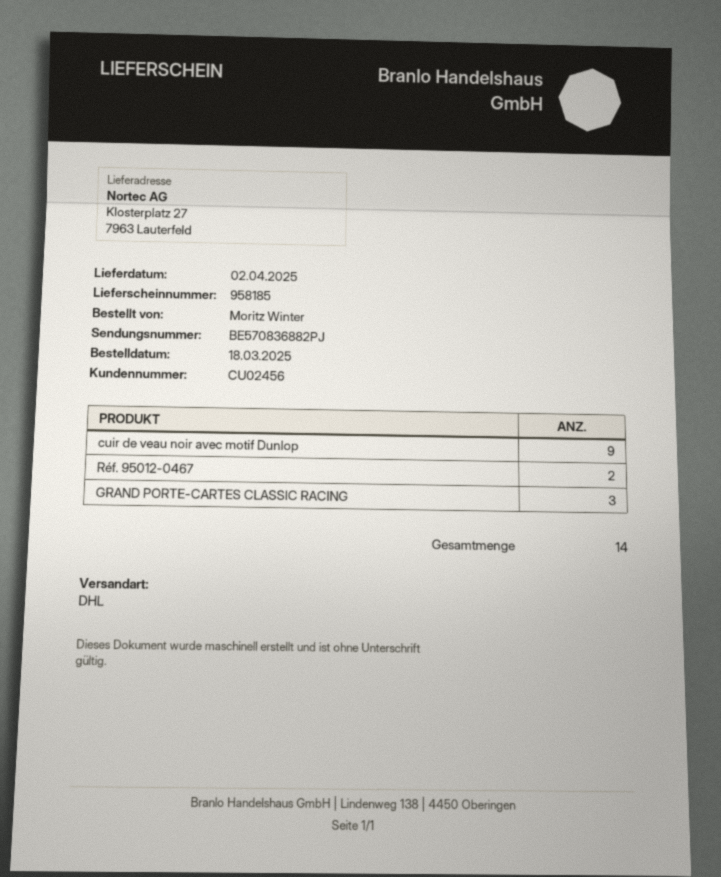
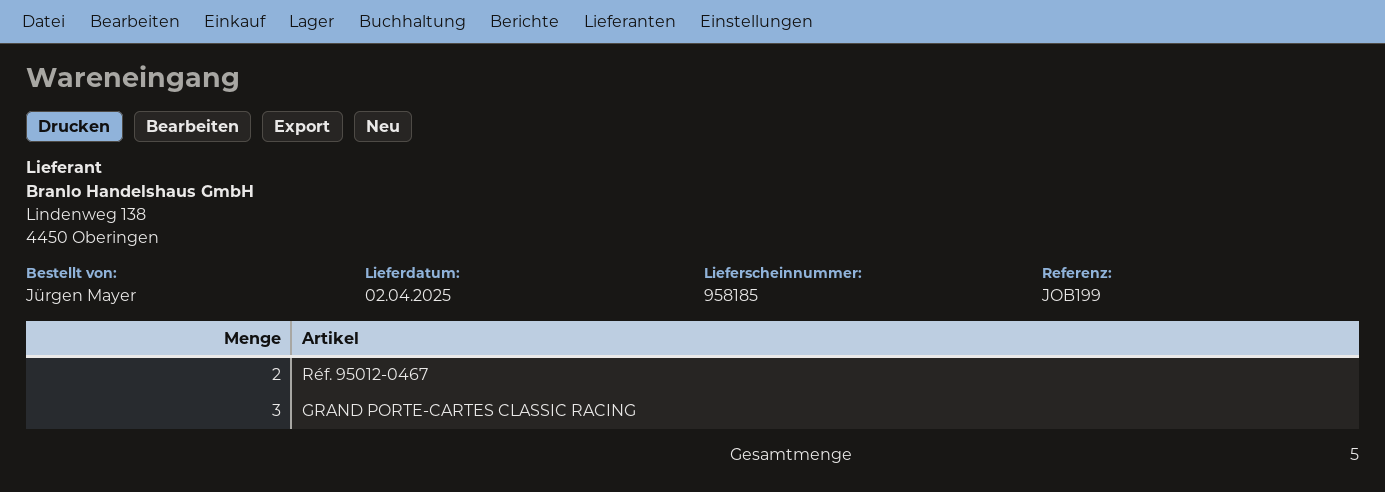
ordered by: Moritz Winter -> Jürgen Mayer
cuir de veau noir avec motif Dunlop: 9 -> none
total quantity: 14 -> 5

